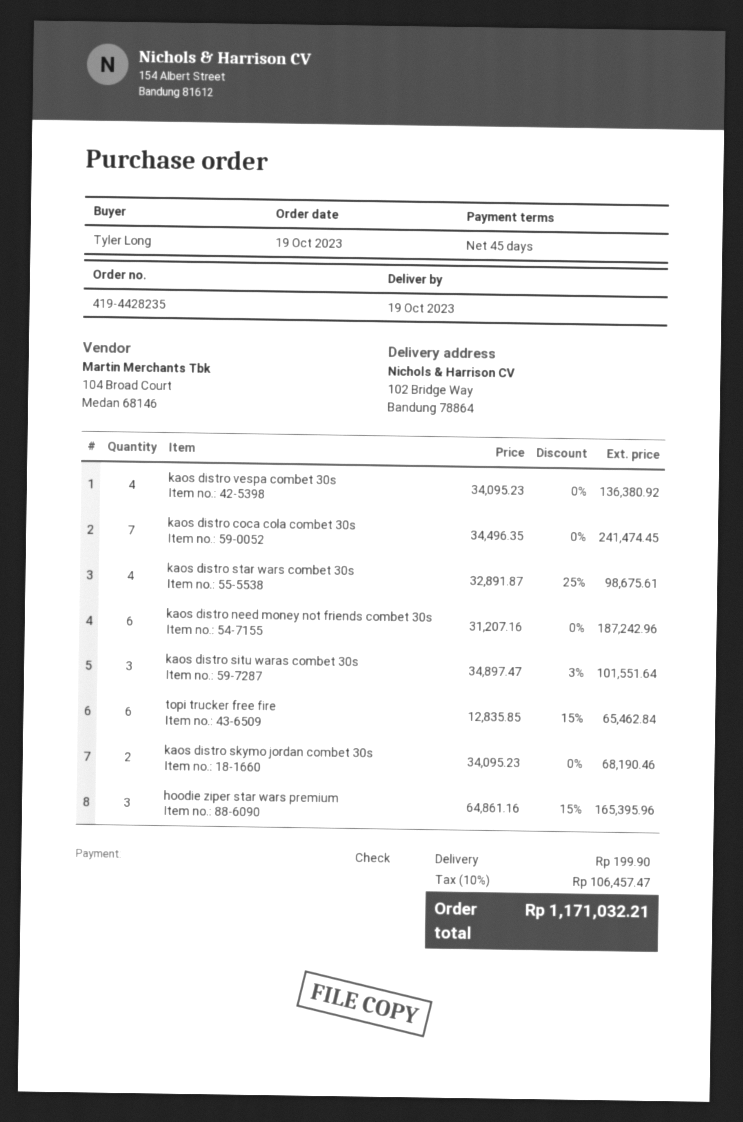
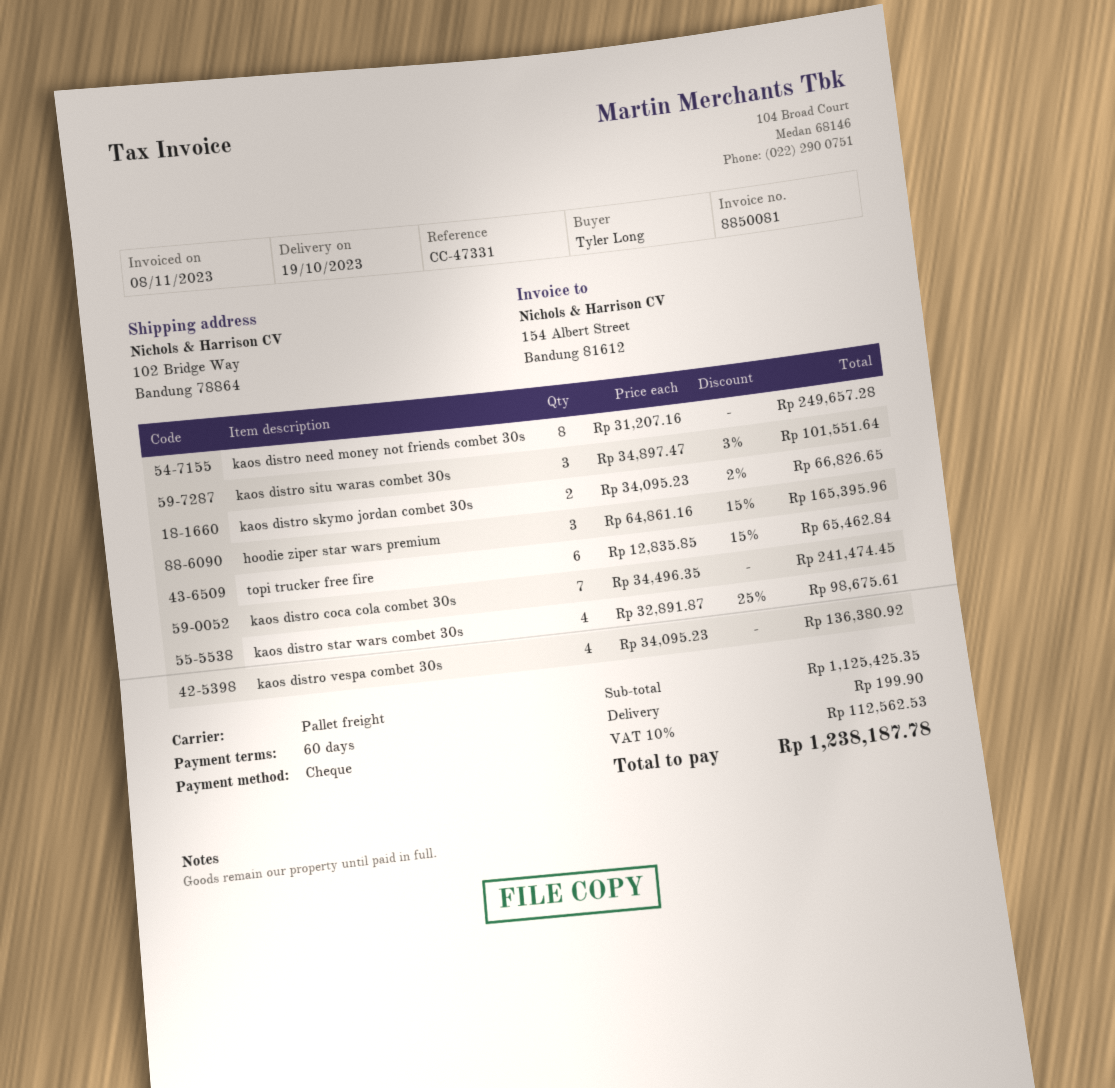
payment terms: 45 days -> 60 days
kaos distro need money not friends combet 30s: 6 x 31207.16 = 187242.96 -> 8 x 31207.16 = 249657.28
kaos distro skymo jordan combet 30s: 2 x 34095.23 = 68190.46 -> 2 x 34095.23 - 2% = 66826.65
tax: 10% = 106457.47 -> 10% = 112562.53
total: 1171032.21 -> 1238187.78

